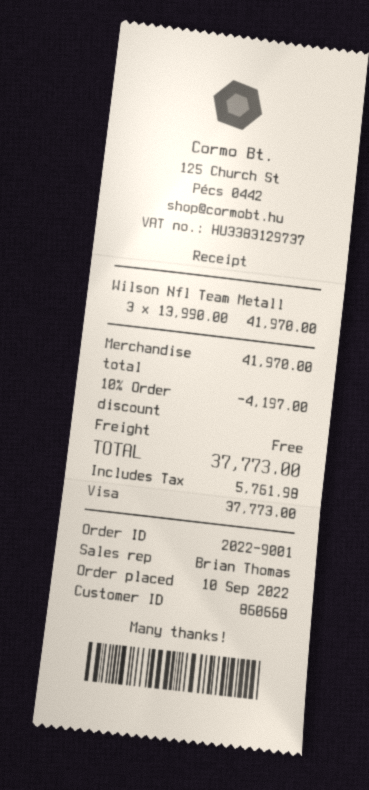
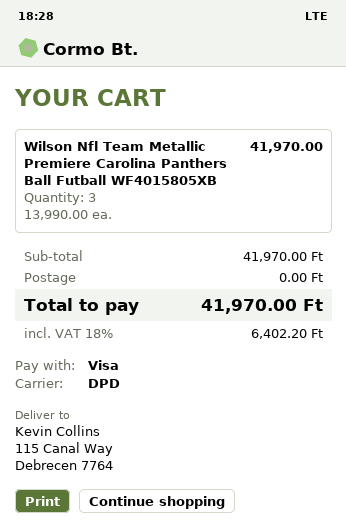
discount: 10% = 4197.00 -> none
tax: 5761.98 -> 6402.20
total: 37773.00 -> 41970.00

